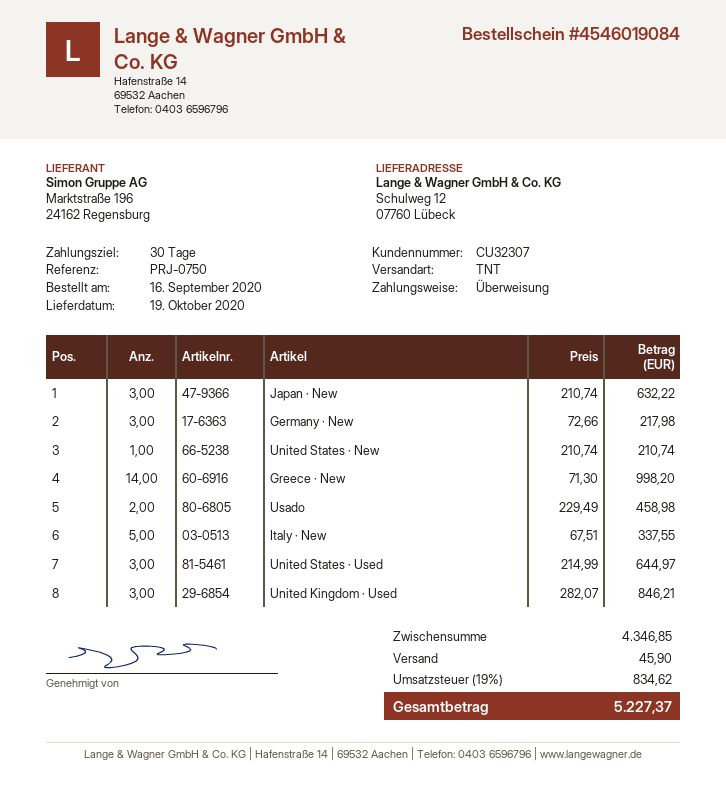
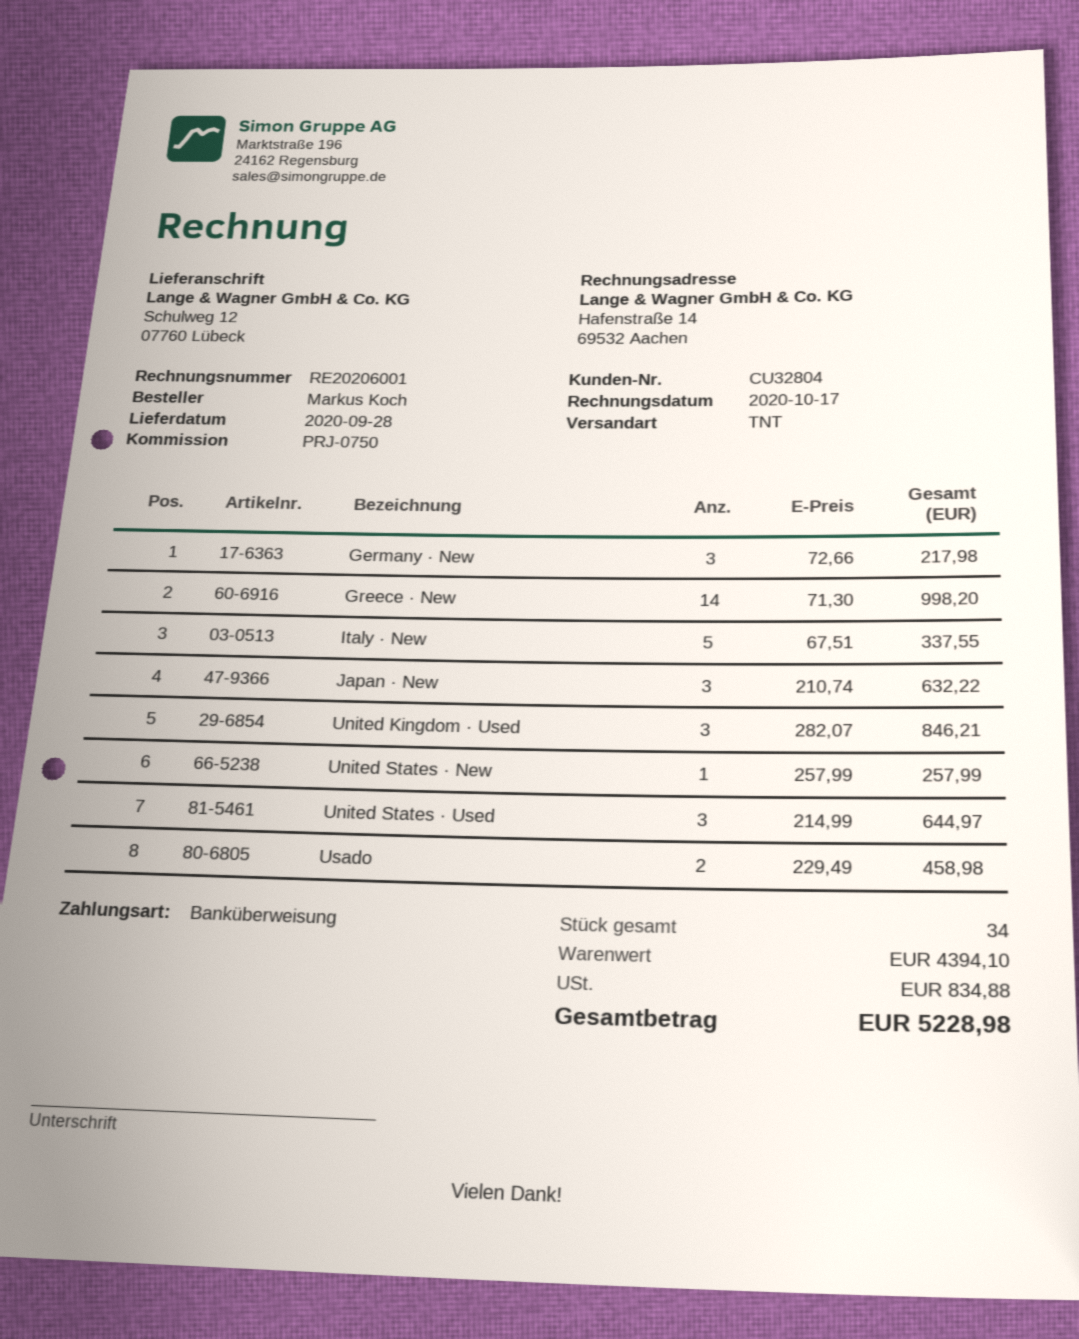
delivery date: 2020-10-19 -> 2020-09-28
customer number: CU32307 -> CU32804
United States · New: 1 x 210.74 = 210.74 -> 1 x 257.99 = 257.99
subtotal: 4346.85 -> 4394.10
shipping: 45.90 -> none
tax: 834.62 -> 834.88
total: 5227.37 -> 5228.98

